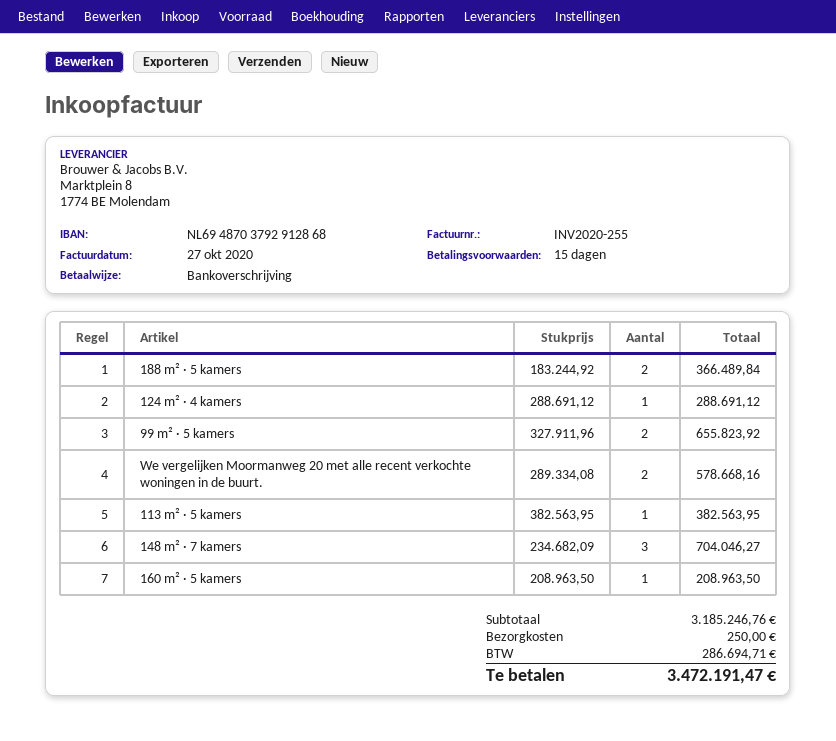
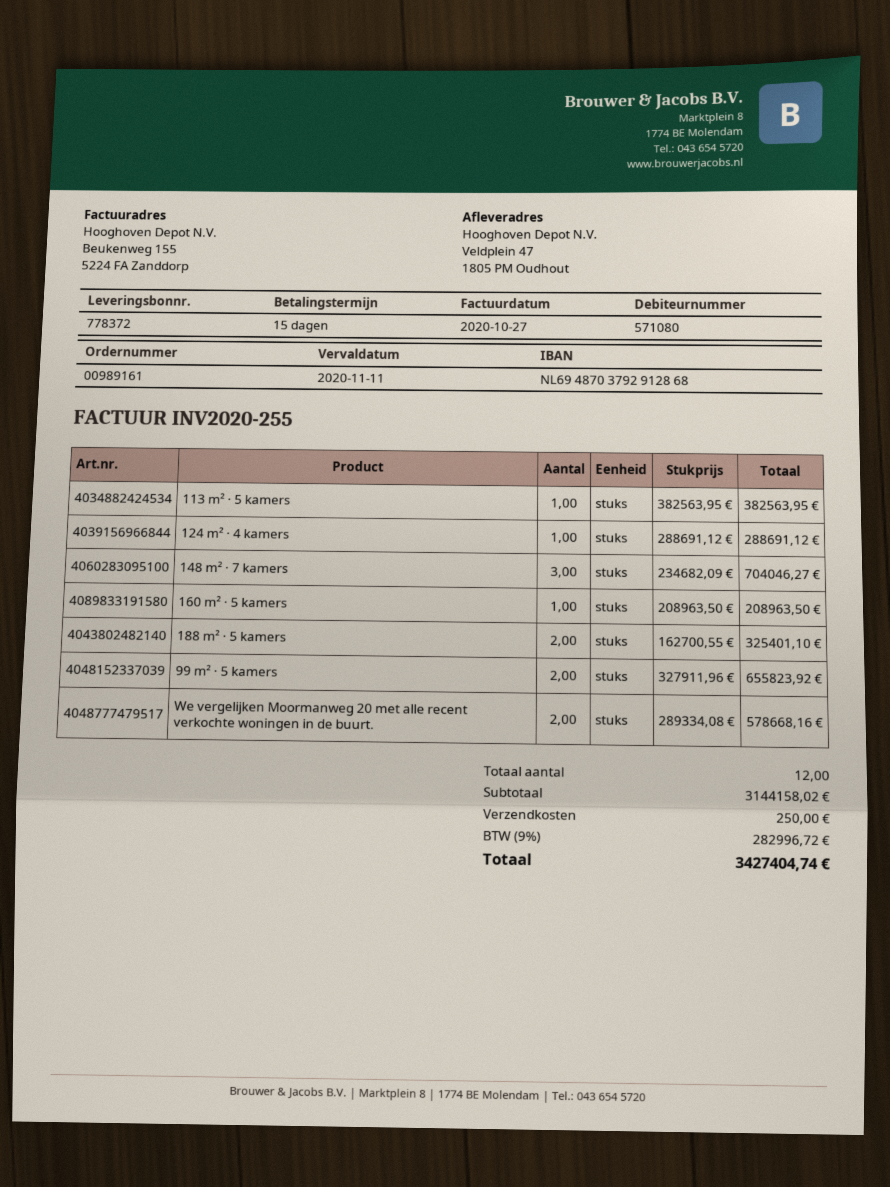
188 m² · 5 kamers: 2 x 183244.92 = 366489.84 -> 2 x 162700.55 = 325401.10
subtotal: 3185246.76 -> 3144158.02
tax: 286694.71 -> 282996.72
total: 3472191.47 -> 3427404.74

